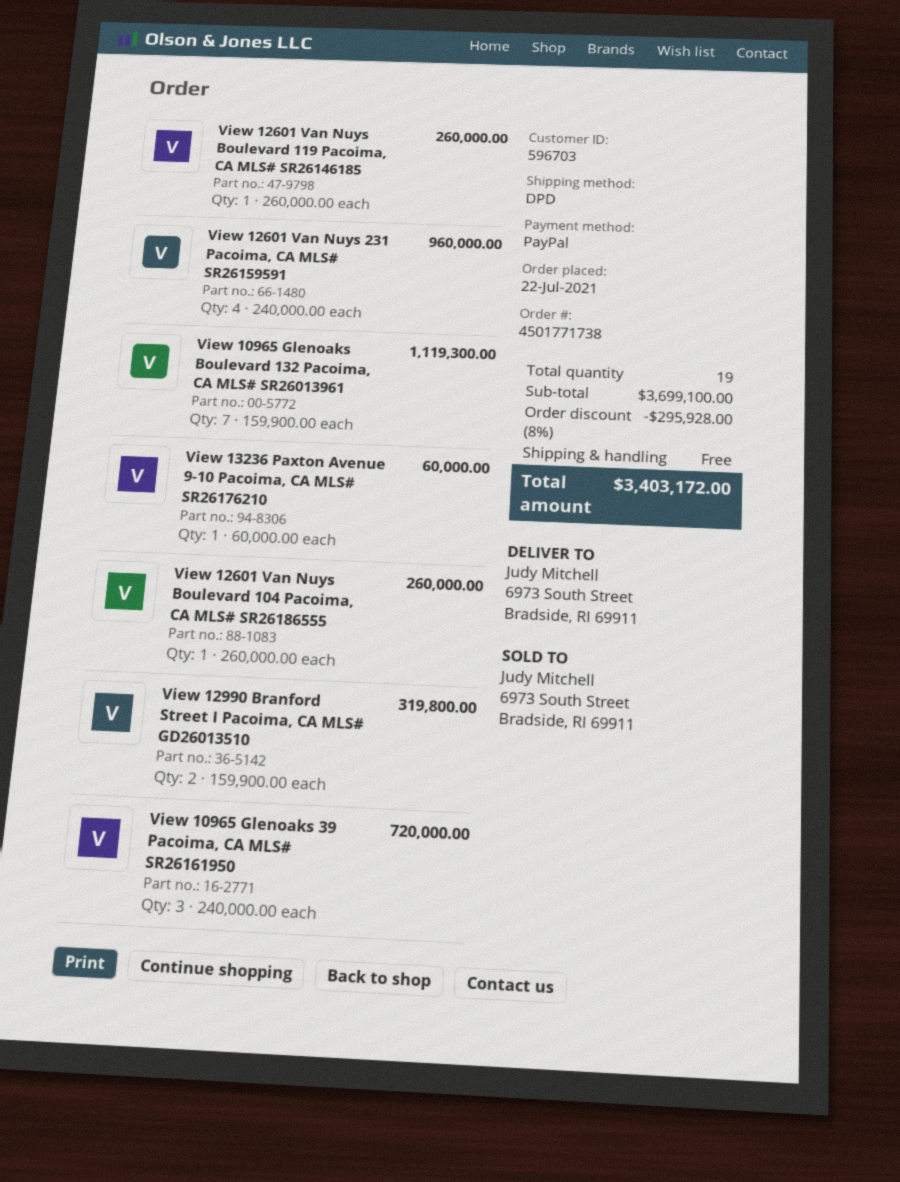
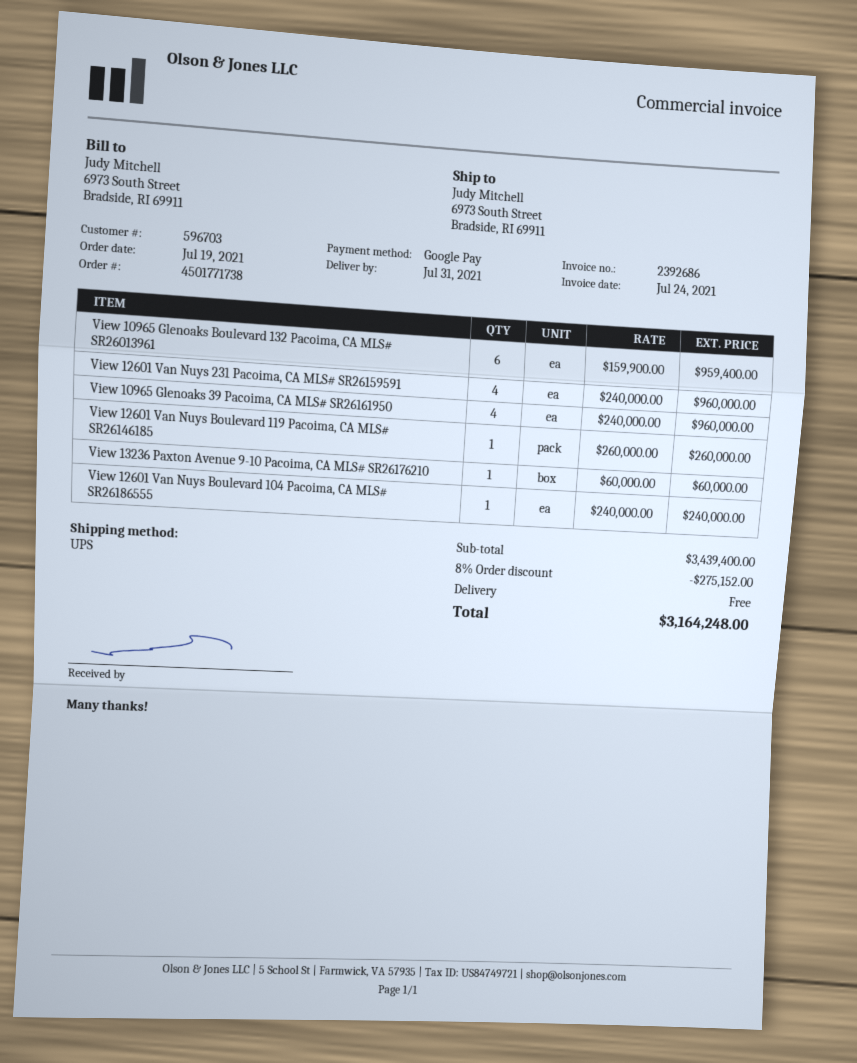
order date: 2021-07-22 -> 2021-07-19
payment method: PayPal -> Google Pay
shipping method: DPD -> UPS
View 10965 Glenoaks Boulevard 132 Pacoima, CA MLS# SR26013961: 7 x 159900.00 = 1119300.00 -> 6 x 159900.00 = 959400.00
View 12601 Van Nuys Boulevard 104 Pacoima, CA MLS# SR26186555: 1 x 260000.00 = 260000.00 -> 1 x 240000.00 = 240000.00
View 12990 Branford Street I Pacoima, CA MLS# GD26013510: 2 x 159900.00 = 319800.00 -> none
View 10965 Glenoaks 39 Pacoima, CA MLS# SR26161950: 3 x 240000.00 = 720000.00 -> 4 x 240000.00 = 960000.00
subtotal: 3699100.00 -> 3439400.00
discount: 8% = 295928.00 -> 8% = 275152.00
total: 3403172.00 -> 3164248.00

